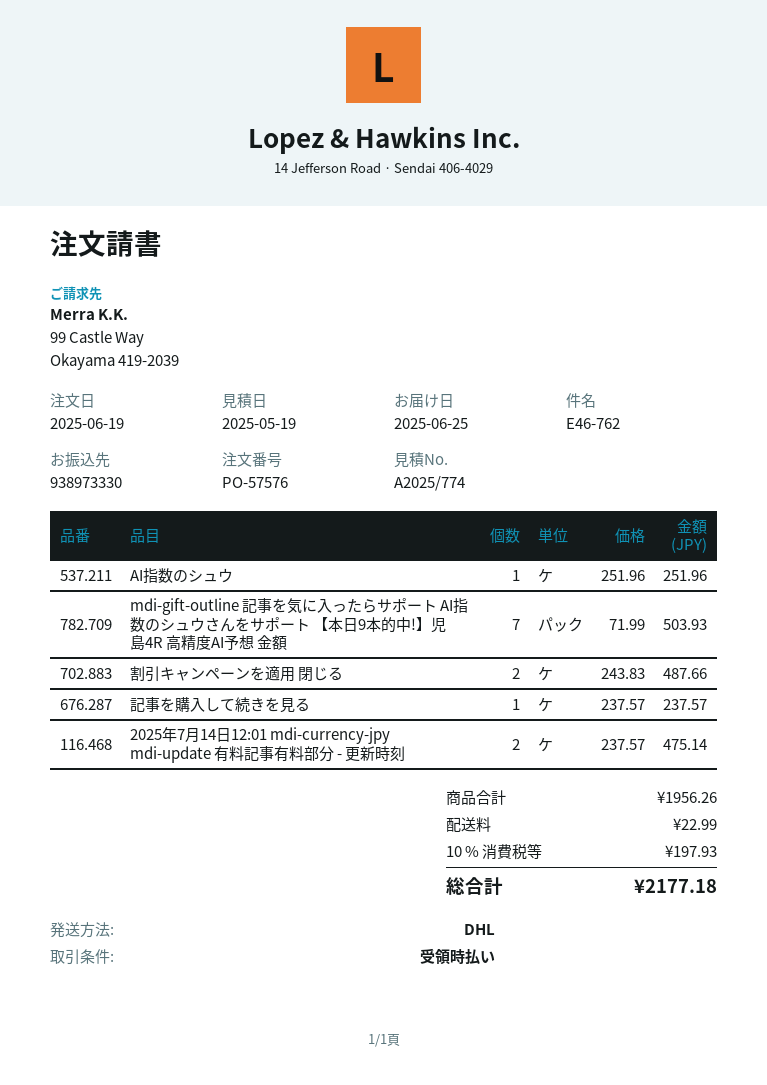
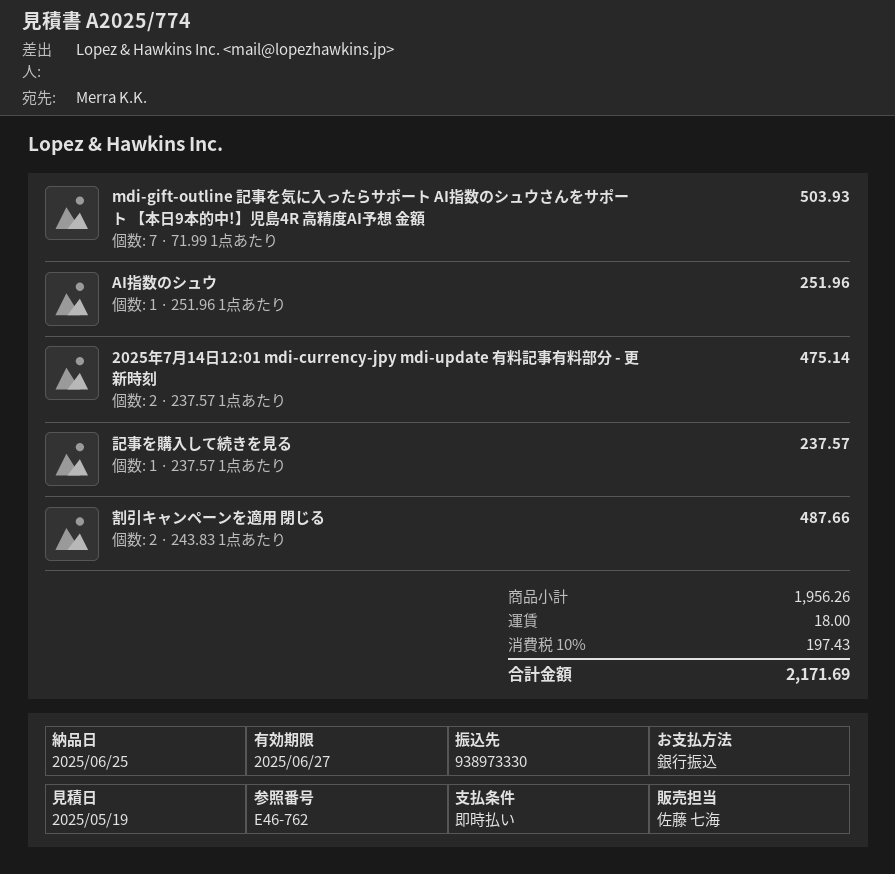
shipping: 22.99 -> 18.00
tax: 10% = 197.93 -> 10% = 197.43
total: 2177.18 -> 2171.69

